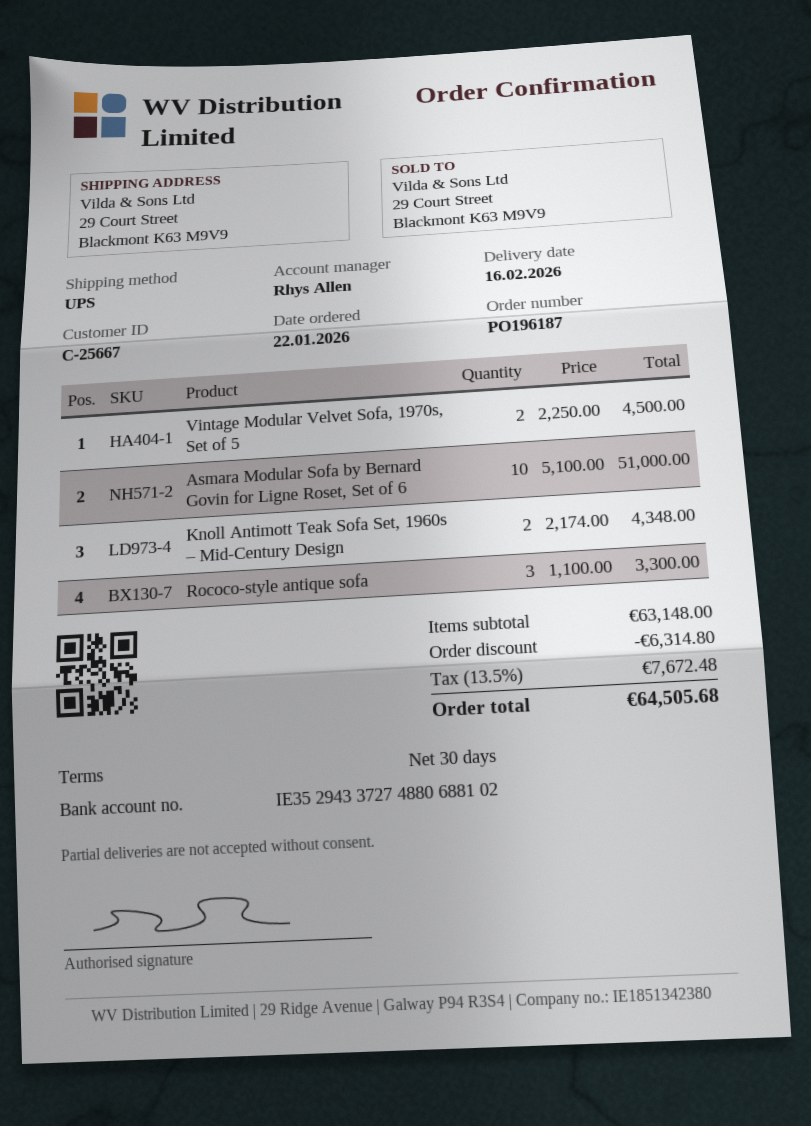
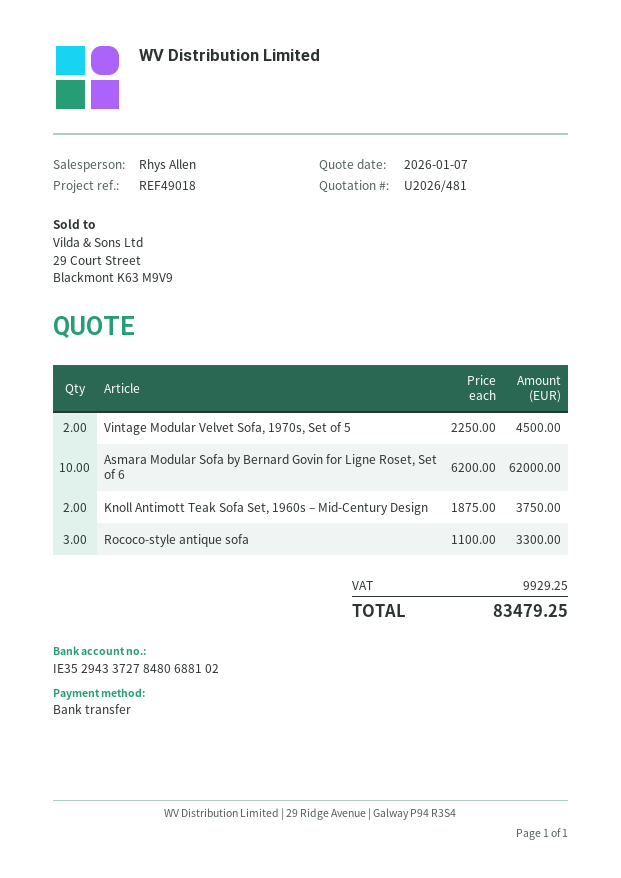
bank account: IE35294337274880688102 -> IE35294337278480688102
Asmara Modular Sofa by Bernard Govin for Ligne Roset, Set of 6: 10 x 5100.00 = 51000.00 -> 10 x 6200.00 = 62000.00
Knoll Antimott Teak Sofa Set, 1960s – Mid-Century Design: 2 x 2174.00 = 4348.00 -> 2 x 1875.00 = 3750.00
discount: 6314.80 -> none
tax: 7672.48 -> 9929.25
total: 64505.68 -> 83479.25

